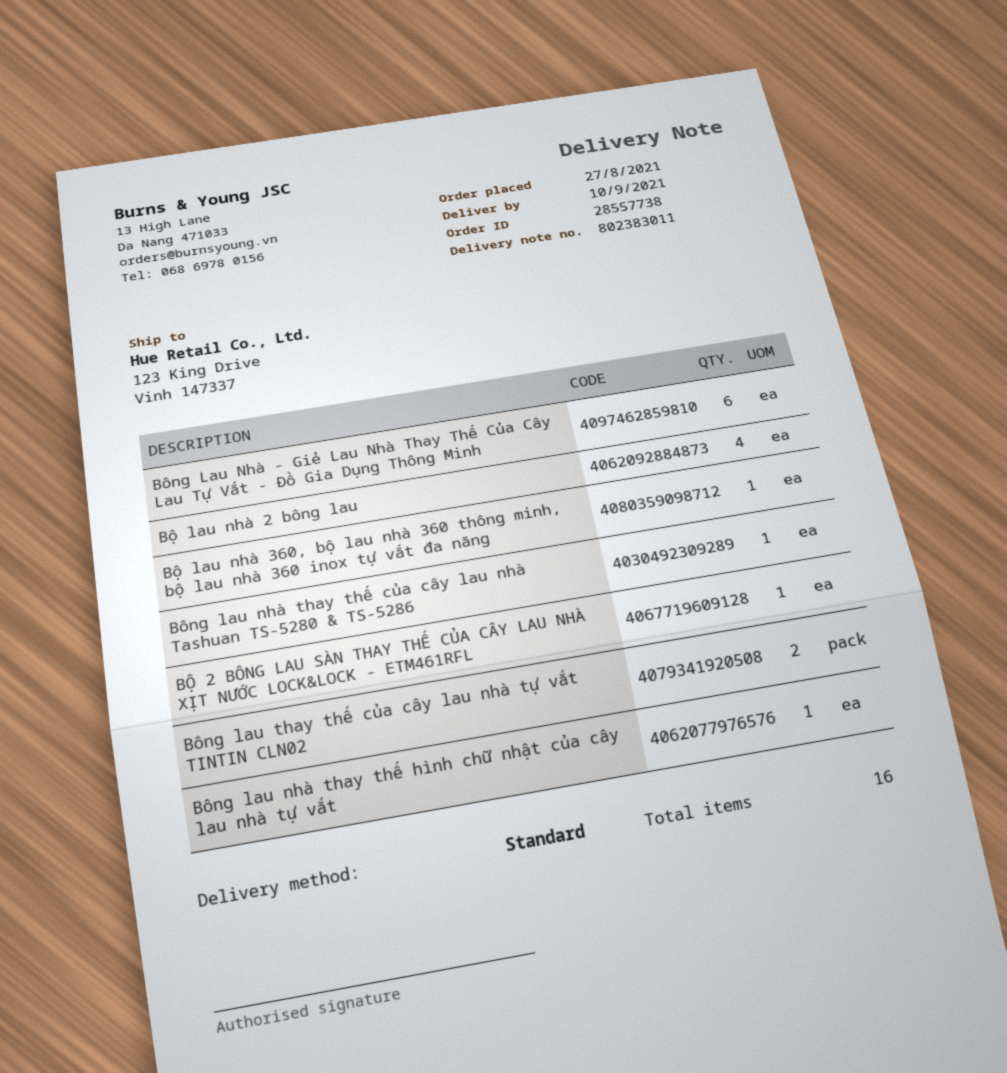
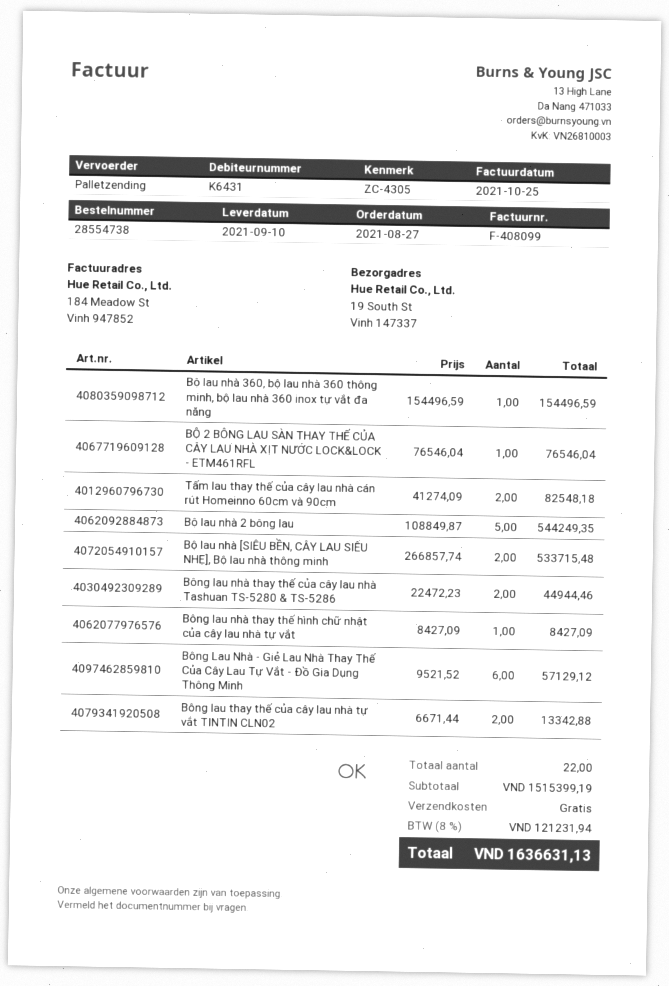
order number: 28557738 -> 28554738
shipping method: standard -> pallet freight
ship to: 123 King Drive, Vinh 147337 -> 19 South St, Vinh 147337
Bộ lau nhà 2 bông lau: 4 -> 5
Bông lau nhà thay thế của cây lau nhà Tashuan TS-5280 & TS-5286: 1 -> 2
Tấm lau thay thế của cây lau nhà cán rút Homeinno 60cm và 90cm: none -> 2
Bộ lau nhà [SIÊU BỀN, CÂY LAU SIÊU NHẸ], Bộ lau nhà thông minh: none -> 2
total quantity: 16 -> 22

